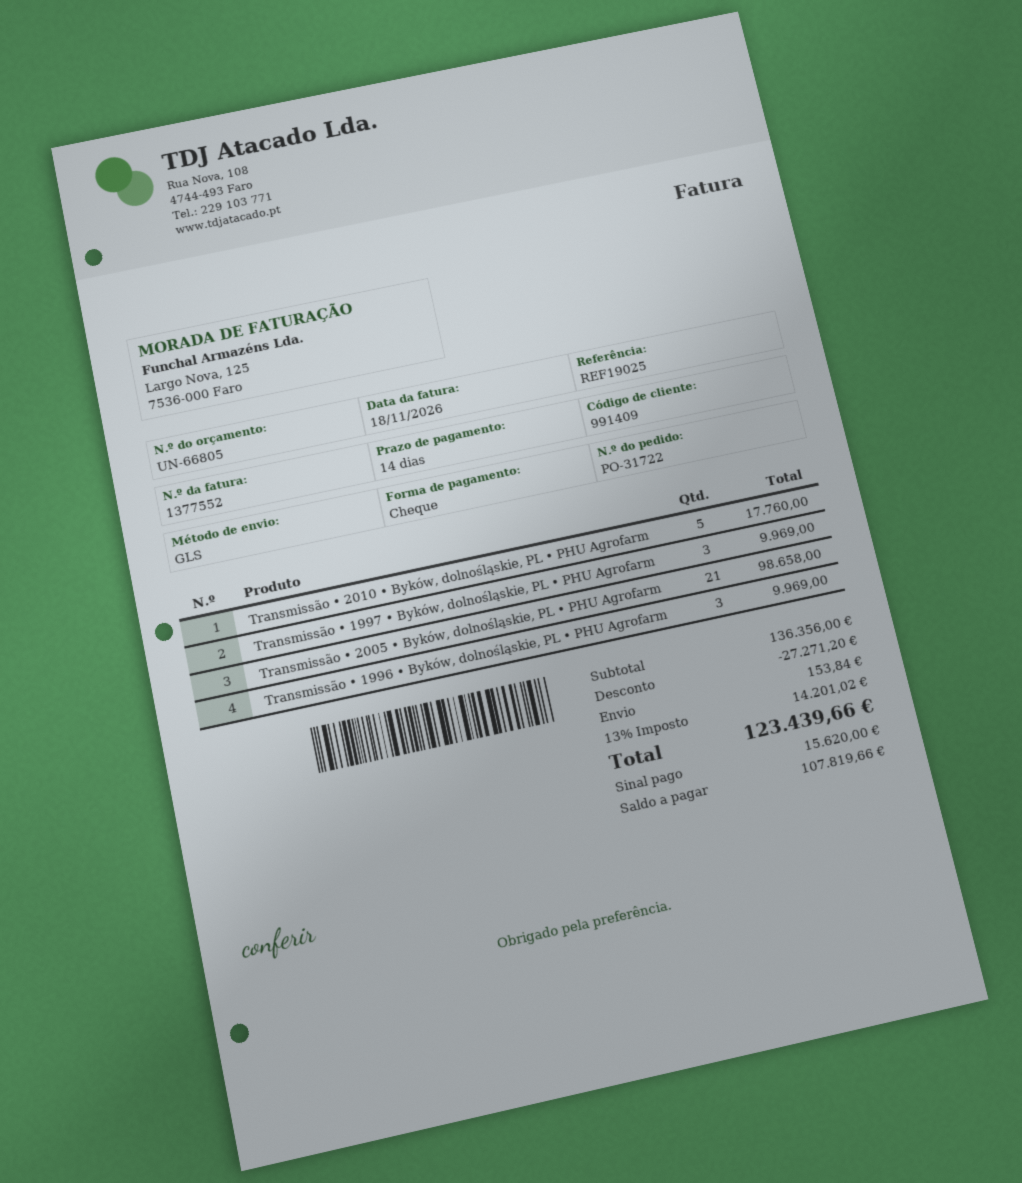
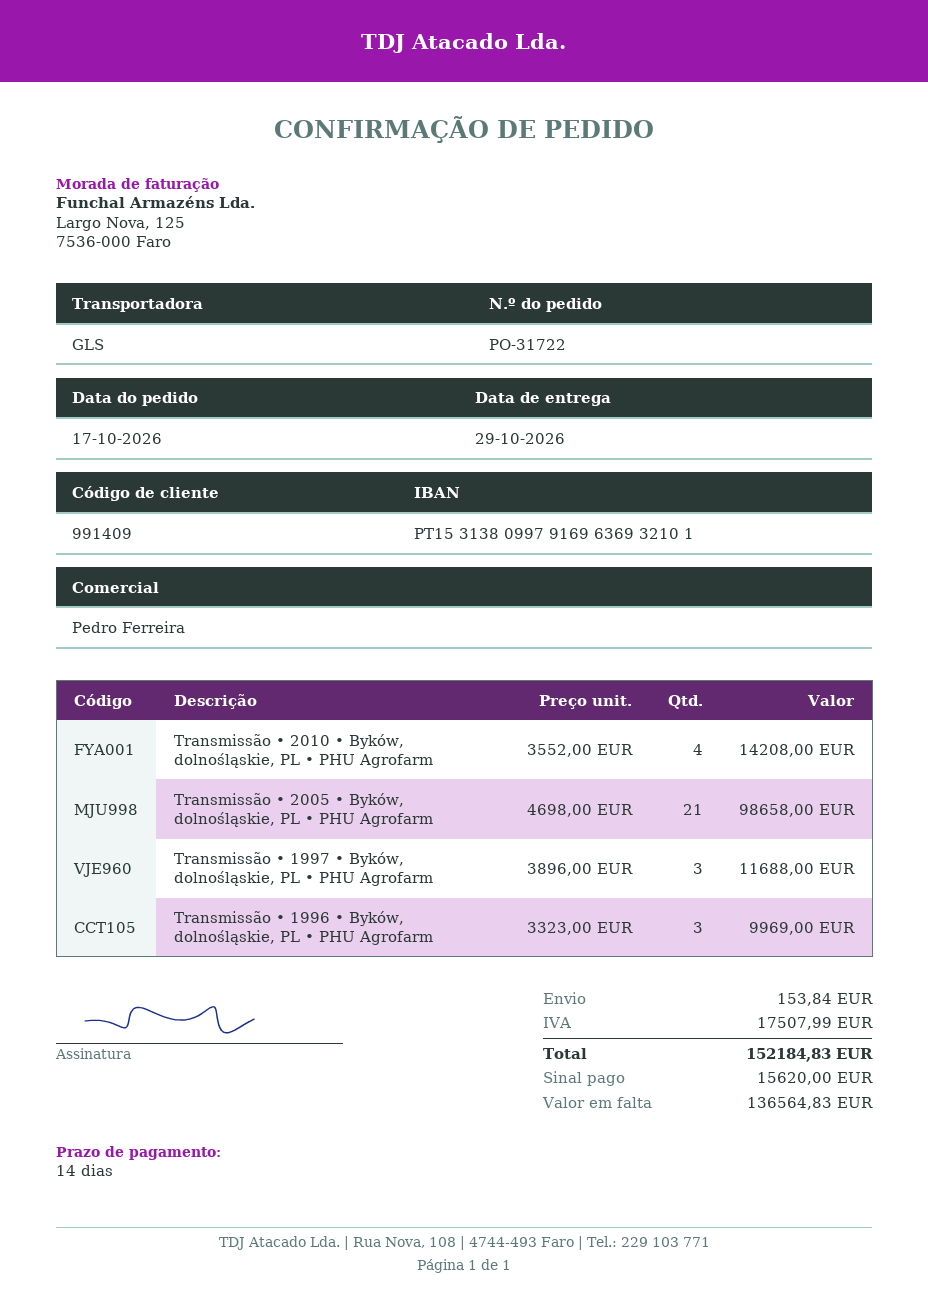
Transmissão • 2010 • Byków, dolnośląskie, PL • PHU Agrofarm: 5 for 17760.00 -> 4 for 14208.00
Transmissão • 1997 • Byków, dolnośląskie, PL • PHU Agrofarm: 3 for 9969.00 -> 3 for 11688.00
discount: 27271.20 -> none
tax: 14201.02 -> 17507.99
total: 123439.66 -> 152184.83
balance: 107819.66 -> 136564.83

